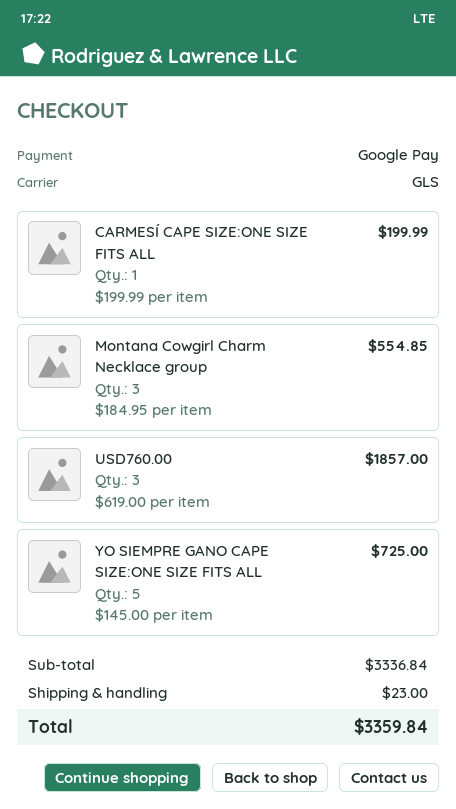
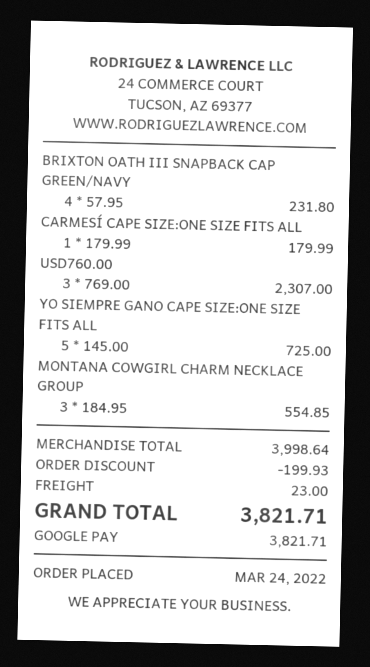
CARMESÍ CAPE SIZE:ONE SIZE FITS ALL: 1 x 199.99 = 199.99 -> 1 x 179.99 = 179.99
USD760.00: 3 x 619.00 = 1857.00 -> 3 x 769.00 = 2307.00
BRIXTON OATH III SNAPBACK CAP GREEN/NAVY: none -> 4 x 57.95 = 231.80
subtotal: 3336.84 -> 3998.64
discount: none -> 199.93
total: 3359.84 -> 3821.71

